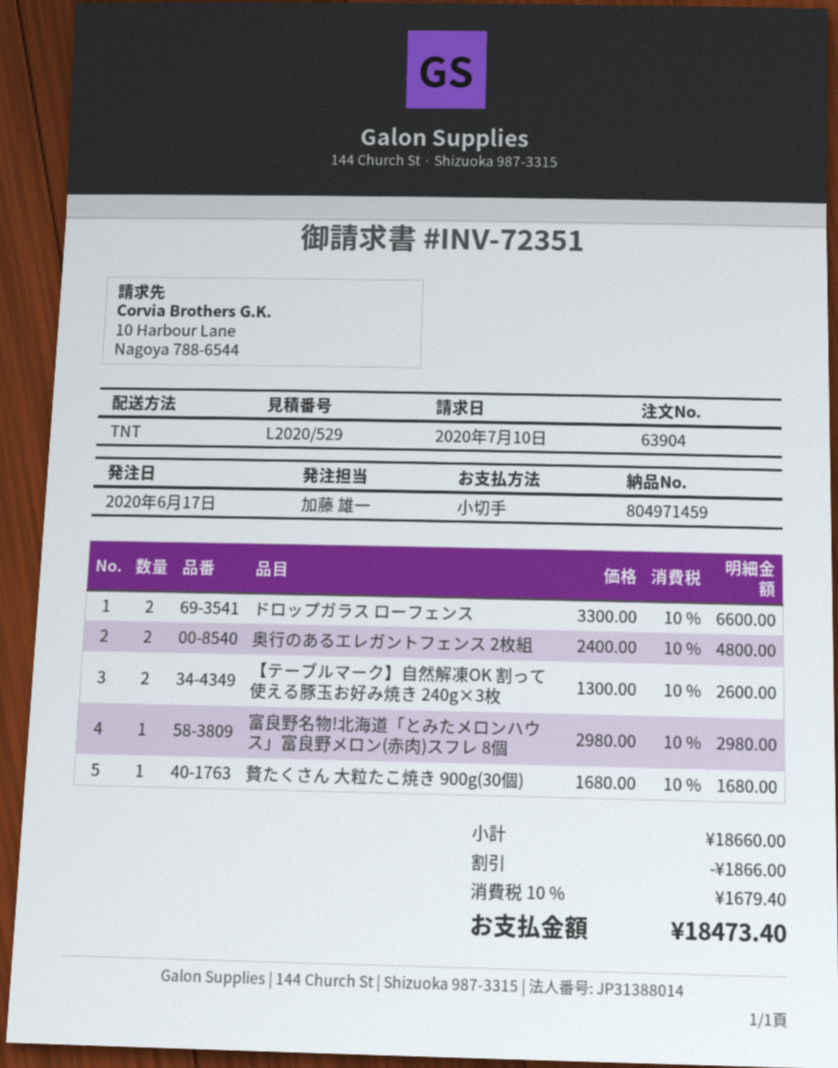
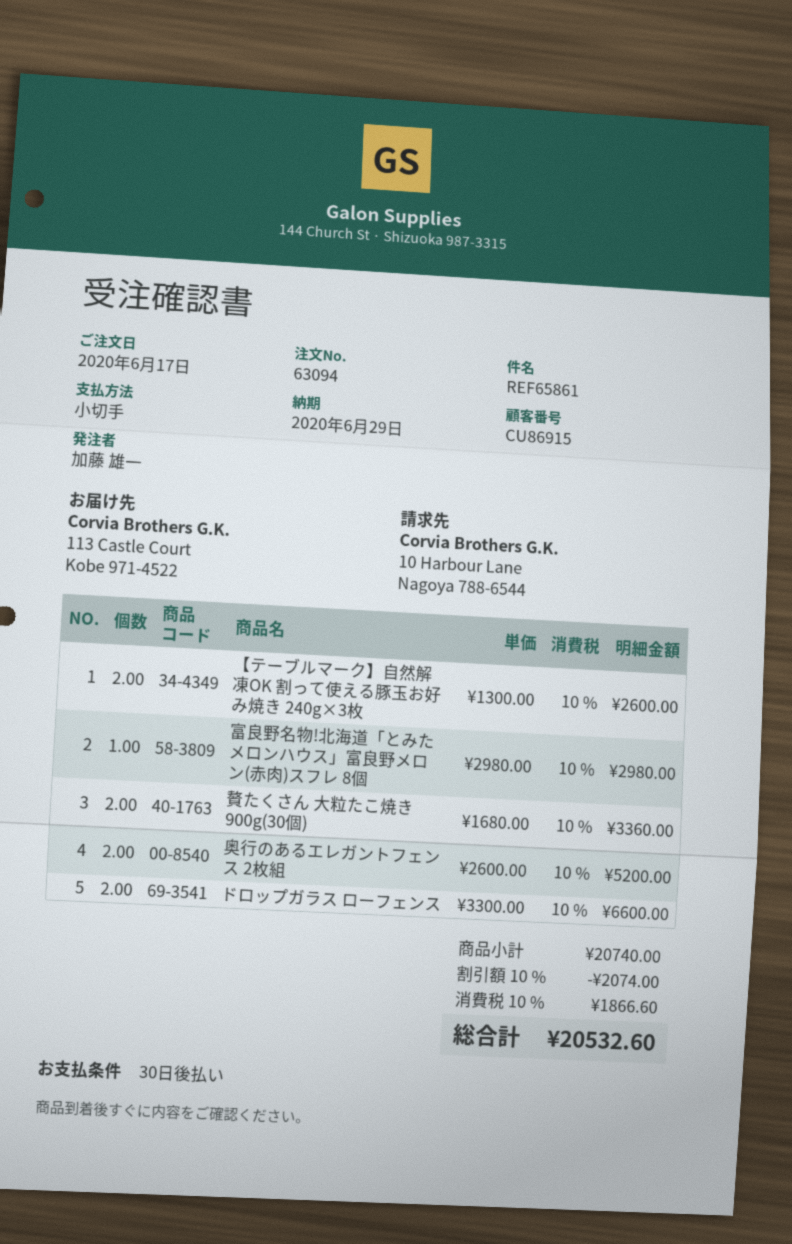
order number: 63904 -> 63094
奥行のあるエレガントフェンス 2枚組: 2 x 2400.00 = 4800.00 -> 2 x 2600.00 = 5200.00
贅たくさん 大粒たこ焼き 900g(30個): 1 x 1680.00 = 1680.00 -> 2 x 1680.00 = 3360.00
subtotal: 18660.00 -> 20740.00
discount: 1866.00 -> 2074.00
tax: 10% = 1679.40 -> 10% = 1866.60
total: 18473.40 -> 20532.60

